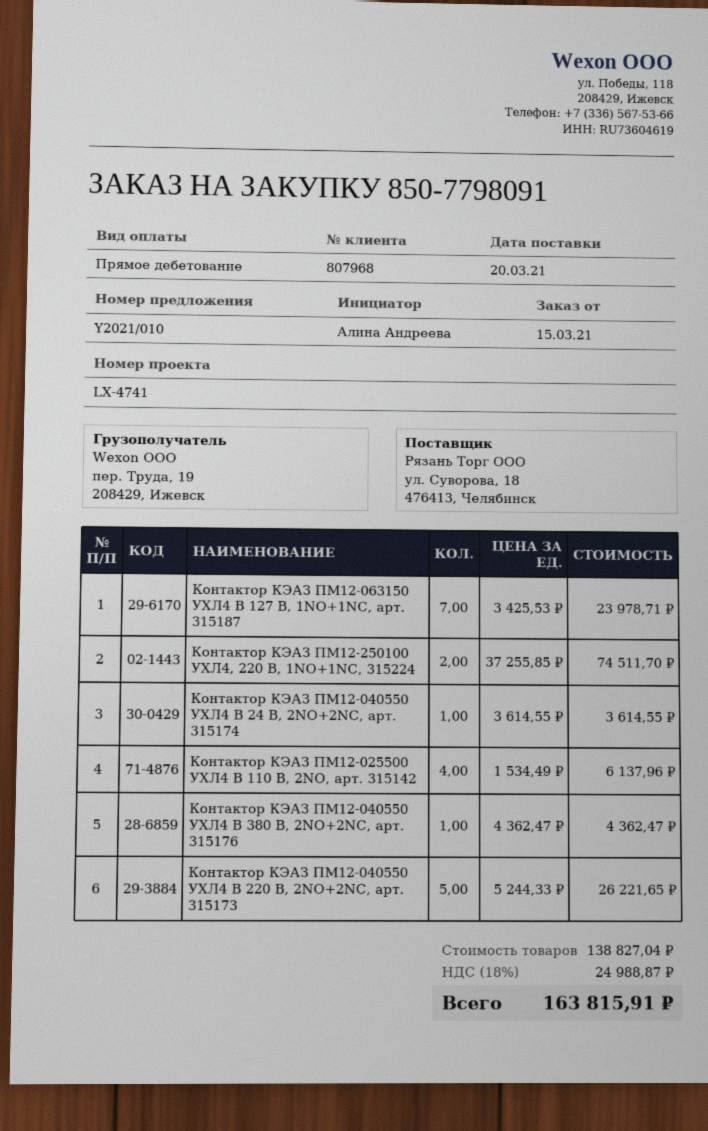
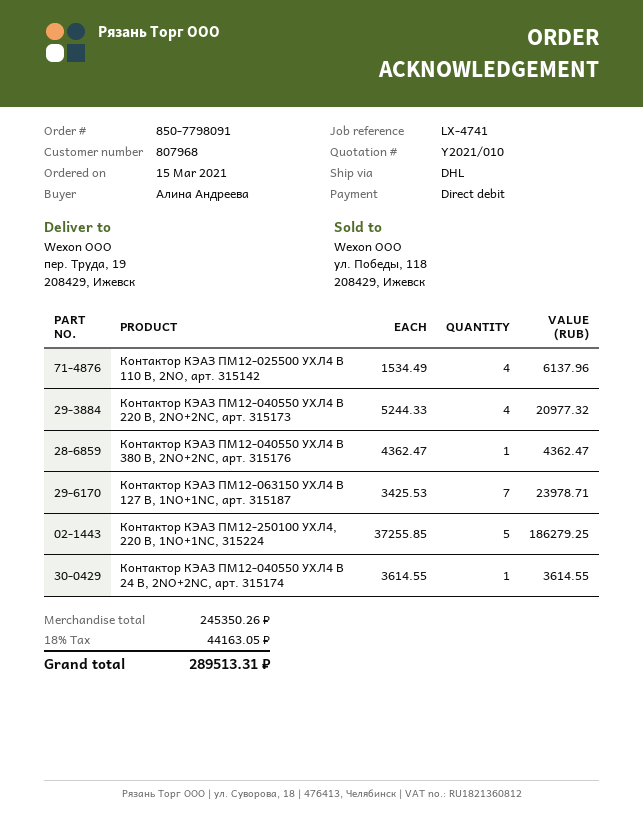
Контактор КЭАЗ ПМ12-250100 УХЛ4, 220 В, 1NO+1NC, 315224: 2 x 37255.85 = 74511.70 -> 5 x 37255.85 = 186279.25
Контактор КЭАЗ ПМ12-040550 УХЛ4 В 220 В, 2NO+2NC, арт. 315173: 5 x 5244.33 = 26221.65 -> 4 x 5244.33 = 20977.32
subtotal: 138827.04 -> 245350.26
tax: 18% = 24988.87 -> 18% = 44163.05
total: 163815.91 -> 289513.31

